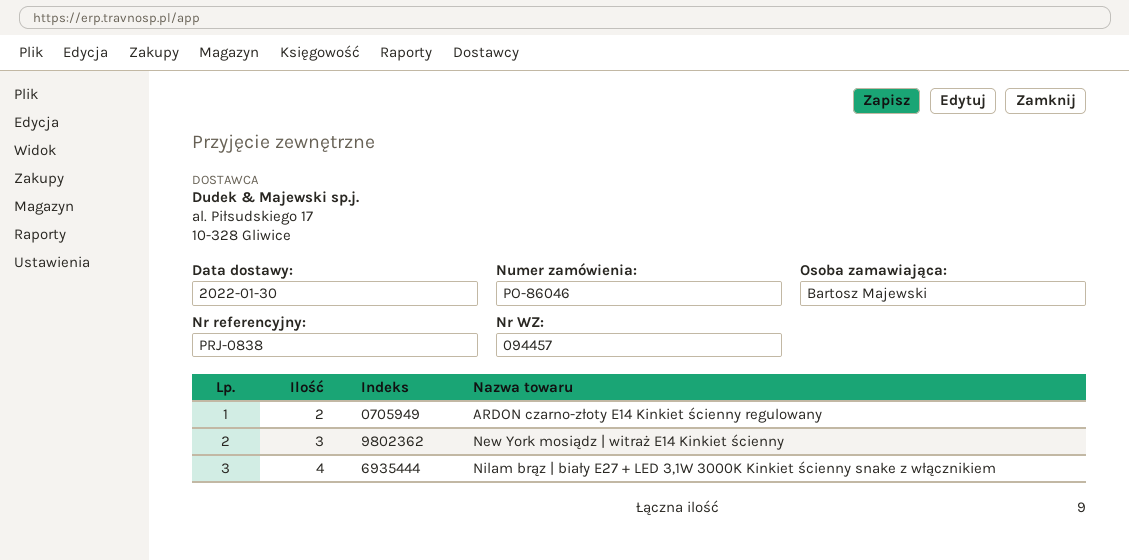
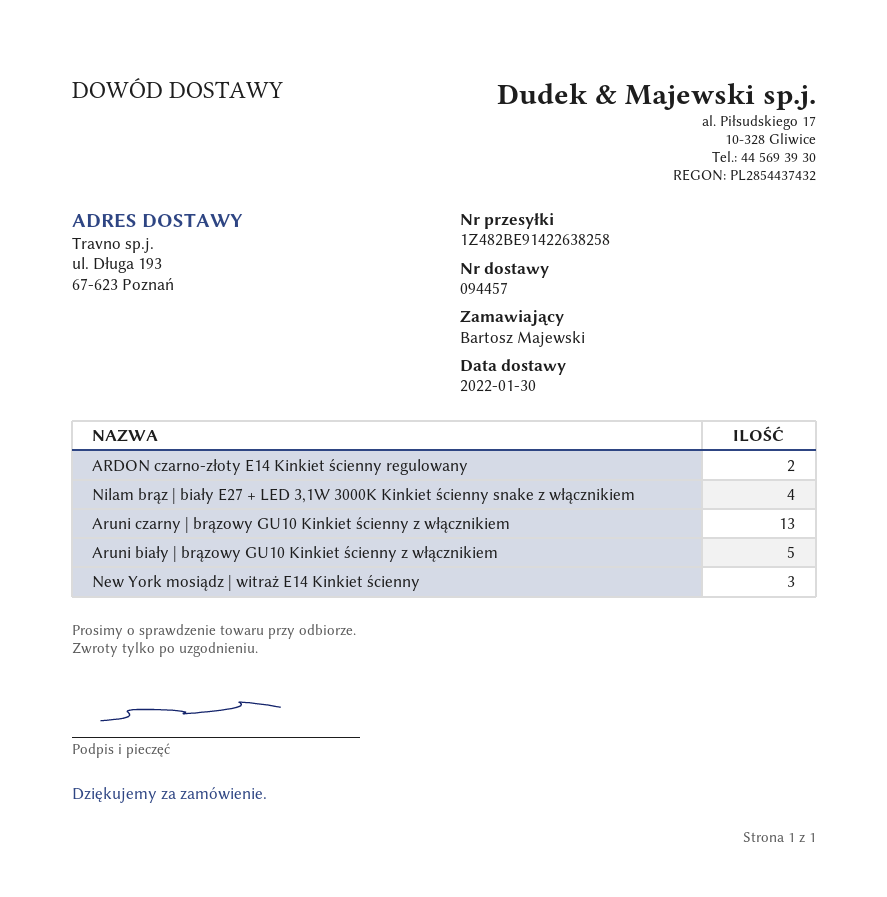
Aruni czarny | brązowy GU10 Kinkiet ścienny z włącznikiem: none -> 13
Aruni biały | brązowy GU10 Kinkiet ścienny z włącznikiem: none -> 5

